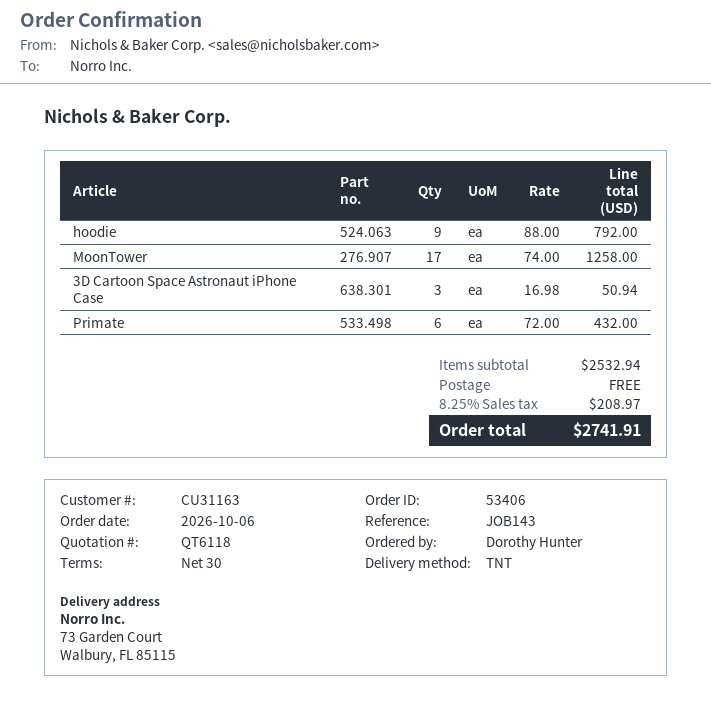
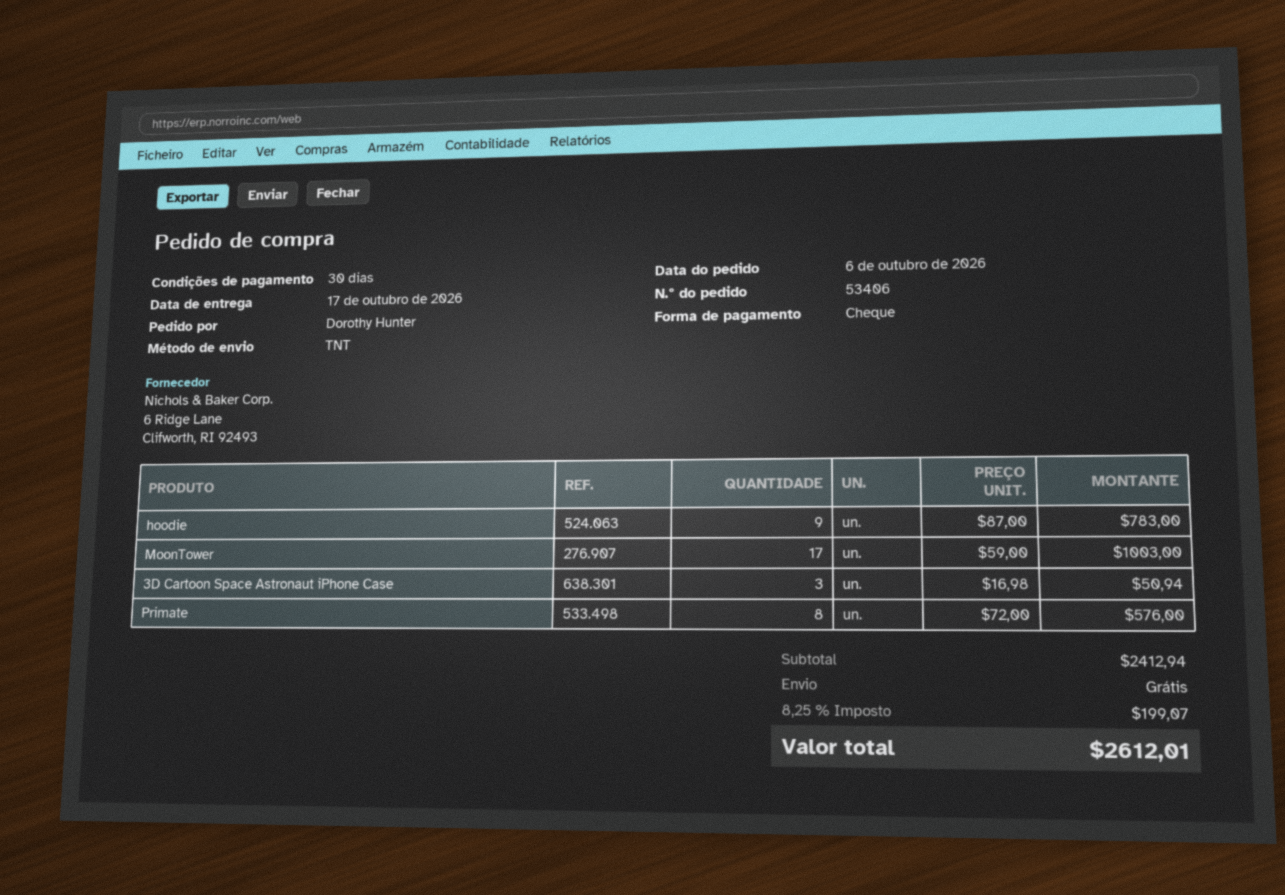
hoodie: 9 x 88.00 = 792.00 -> 9 x 87.00 = 783.00
MoonTower: 17 x 74.00 = 1258.00 -> 17 x 59.00 = 1003.00
Primate: 6 x 72.00 = 432.00 -> 8 x 72.00 = 576.00
subtotal: 2532.94 -> 2412.94
tax: 8.25% = 208.97 -> 8.25% = 199.07
total: 2741.91 -> 2612.01

